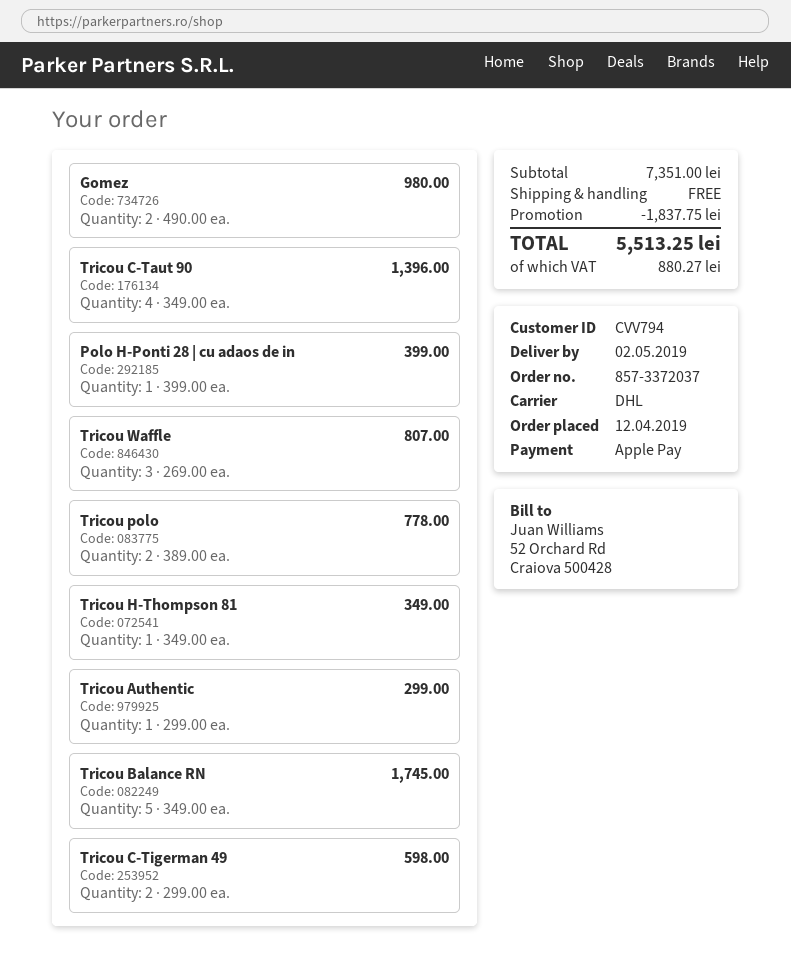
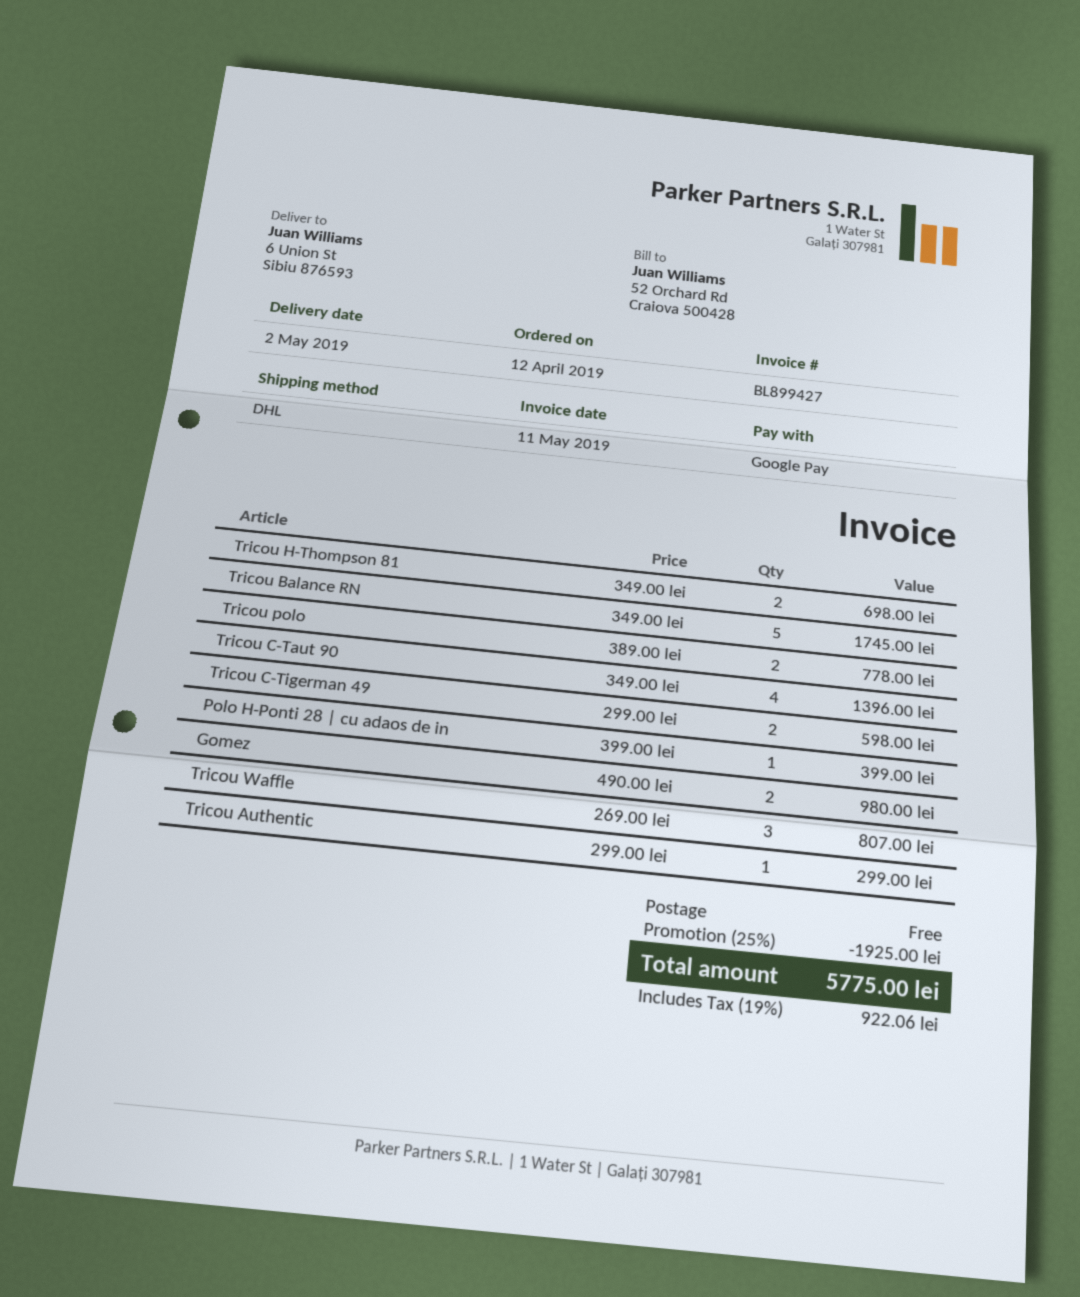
payment method: Apple Pay -> Google Pay
Tricou H-Thompson 81: 1 x 349.00 = 349.00 -> 2 x 349.00 = 698.00
discount: 1837.75 -> 1925.00
tax: 880.27 -> 922.06
total: 5513.25 -> 5775.00

